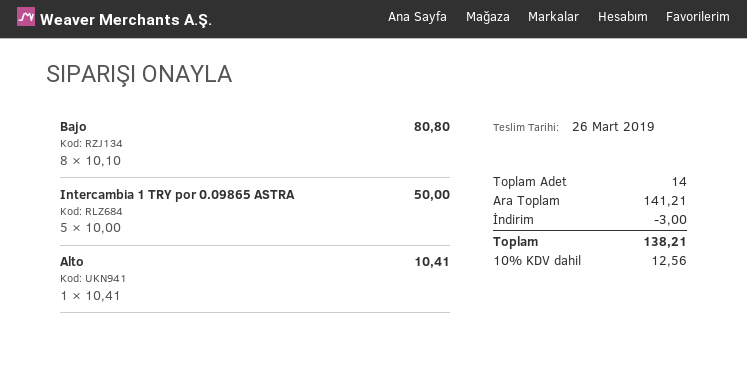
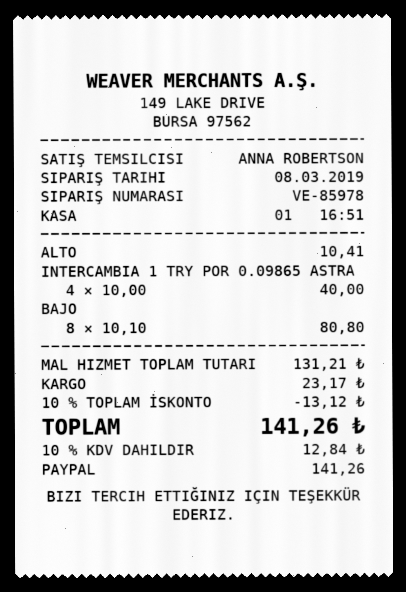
Intercambia 1 TRY por 0.09865 ASTRA: 5 x 10.00 = 50.00 -> 4 x 10.00 = 40.00
subtotal: 141.21 -> 131.21
discount: 3.00 -> 13.12
shipping: none -> 23.17
tax: 10% = 12.56 -> 10% = 12.84
total: 138.21 -> 141.26

